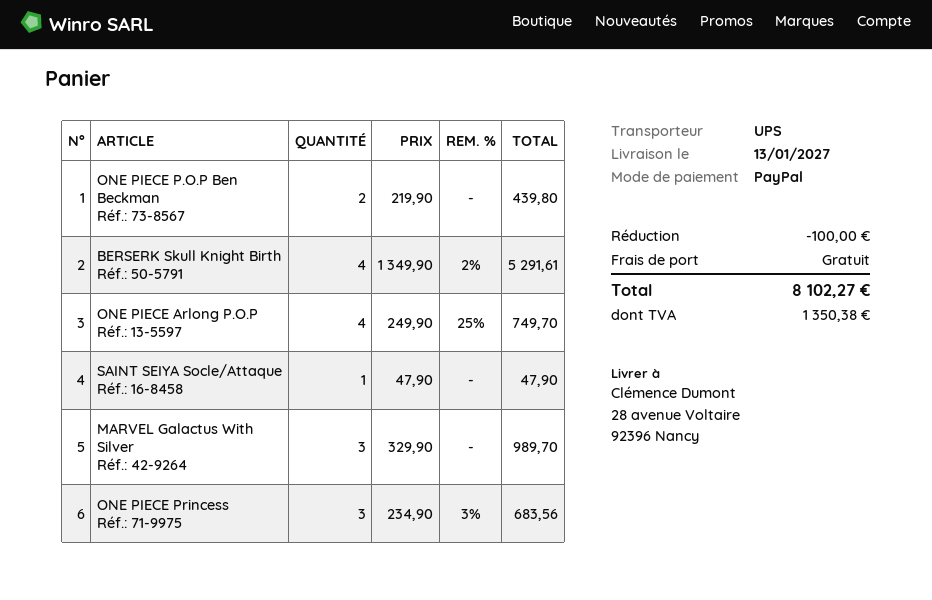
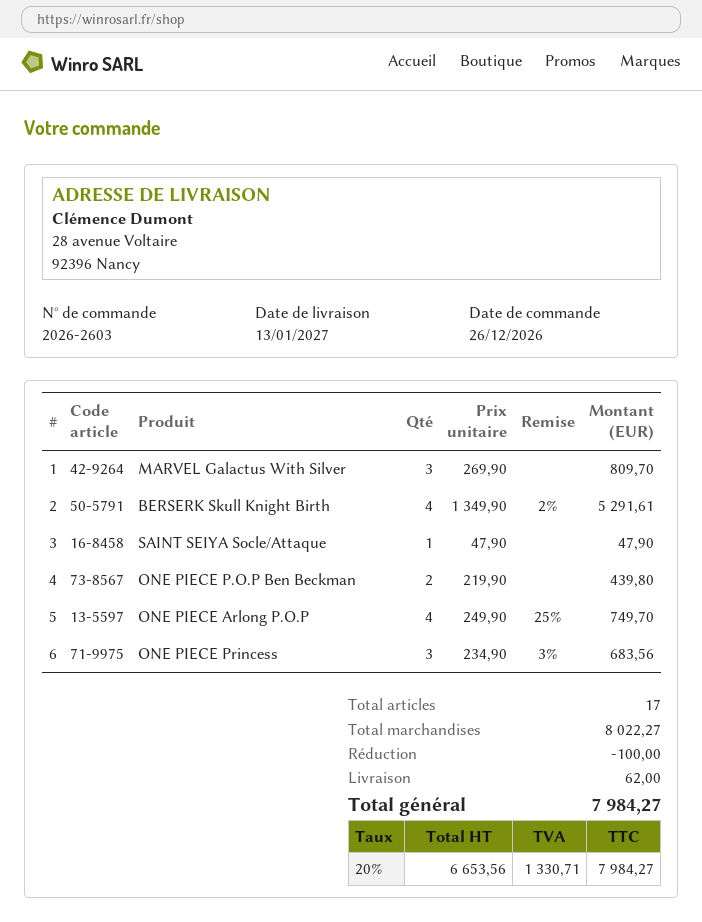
MARVEL Galactus With Silver: 3 x 329.90 = 989.70 -> 3 x 269.90 = 809.70
shipping: 0.00 -> 62.00
tax: 1350.38 -> 1330.71
total: 8102.27 -> 7984.27

